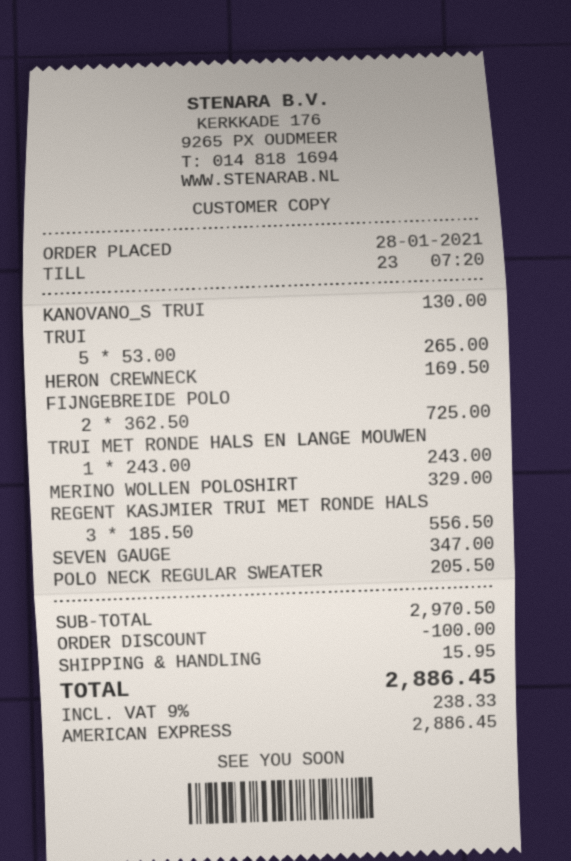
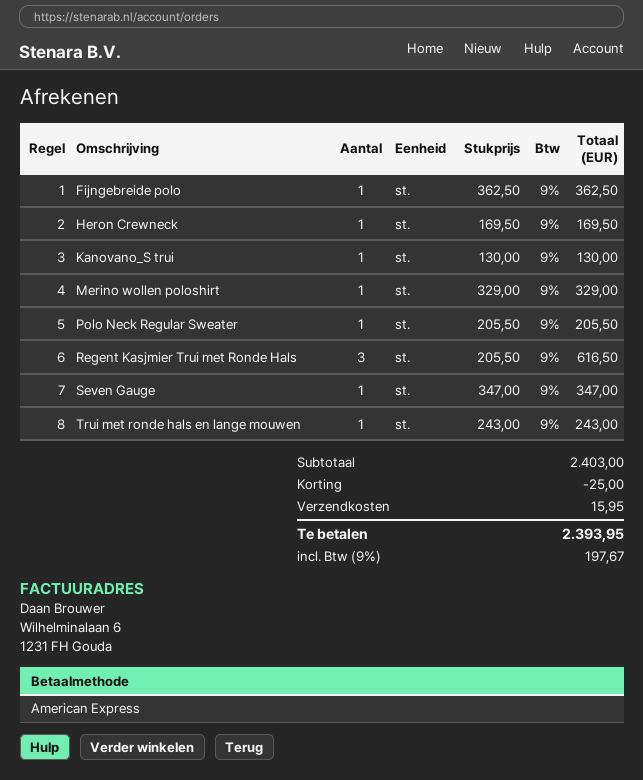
TRUI: 5 x 53.00 = 265.00 -> none
FIJNGEBREIDE POLO: 2 x 362.50 = 725.00 -> 1 x 362.50 = 362.50
REGENT KASJMIER TRUI MET RONDE HALS: 3 x 185.50 = 556.50 -> 3 x 205.50 = 616.50
subtotal: 2970.50 -> 2403.00
discount: 100.00 -> 25.00
tax: 9% = 238.33 -> 9% = 197.67
total: 2886.45 -> 2393.95

